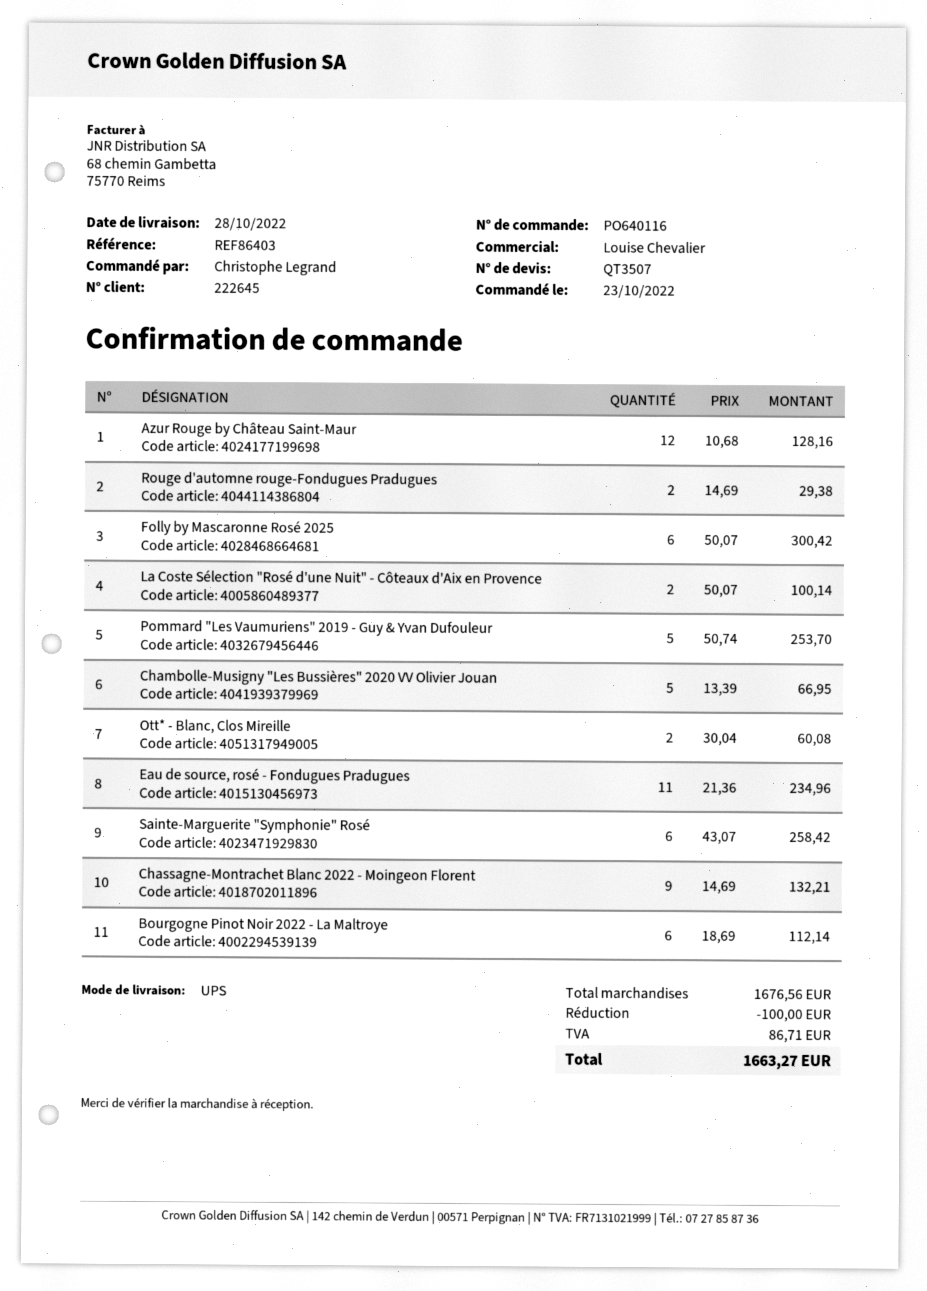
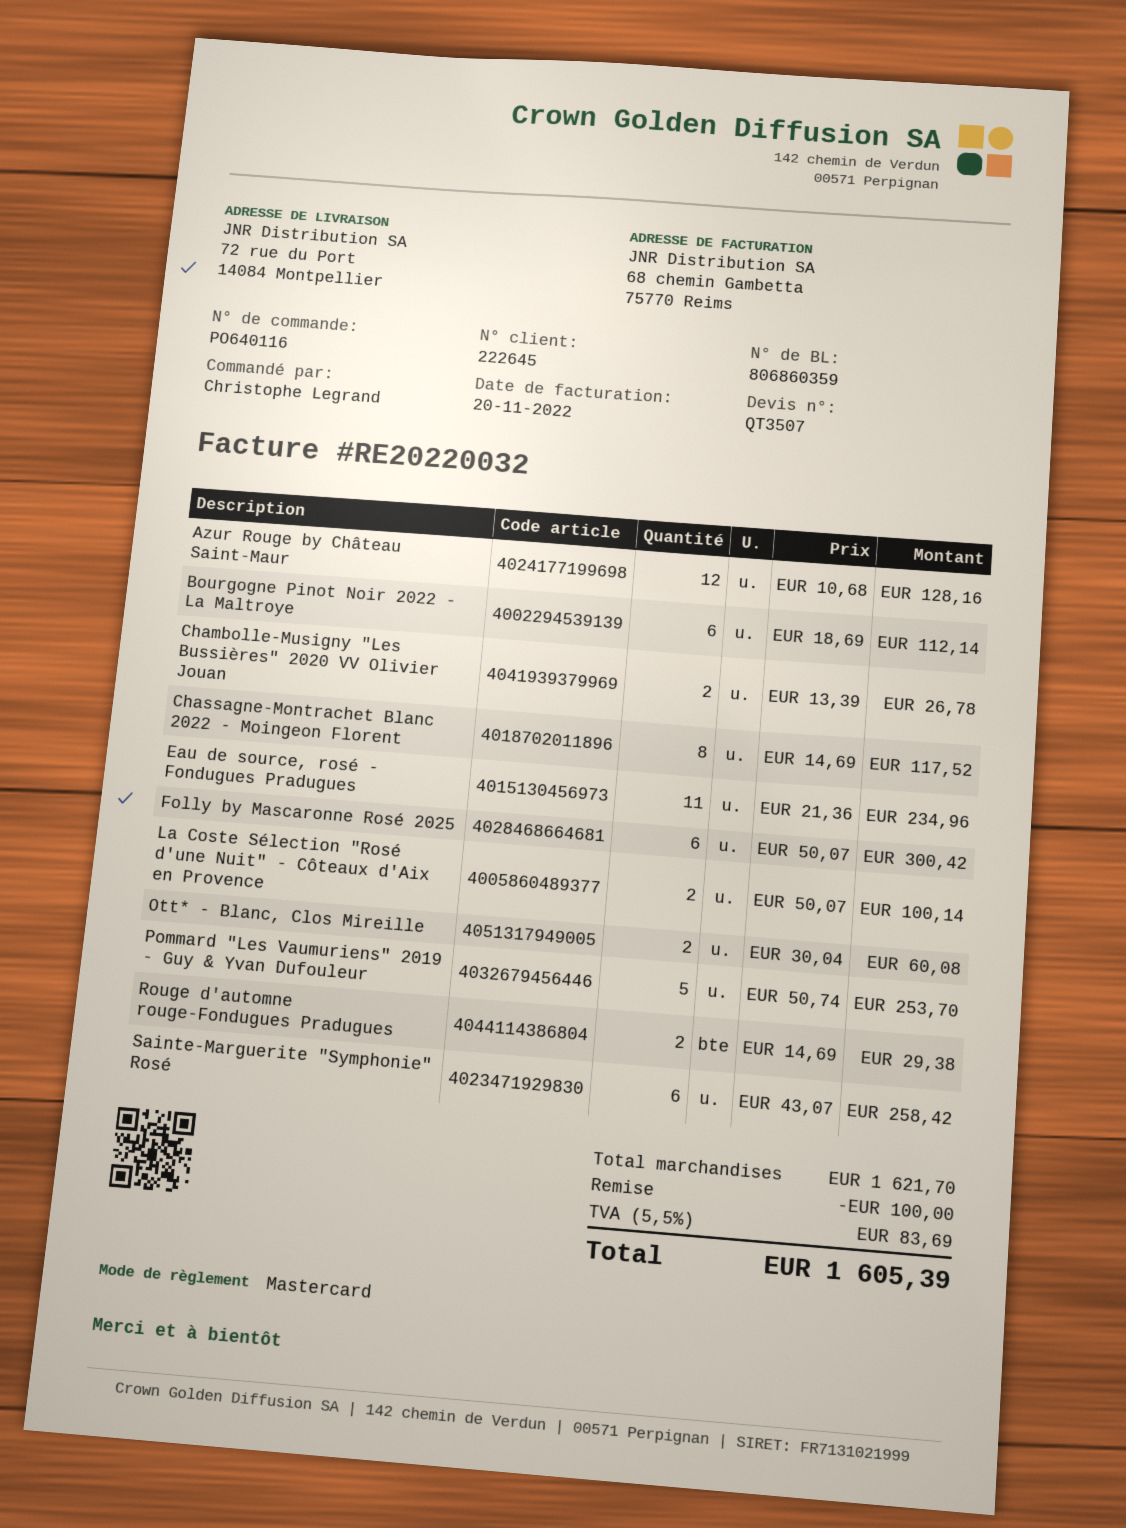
Chambolle-Musigny "Les Bussières" 2020 VV Olivier Jouan: 5 x 13.39 = 66.95 -> 2 x 13.39 = 26.78
Chassagne-Montrachet Blanc 2022 - Moingeon Florent: 9 x 14.69 = 132.21 -> 8 x 14.69 = 117.52
subtotal: 1676.56 -> 1621.70
tax: 86.71 -> 83.69
total: 1663.27 -> 1605.39

